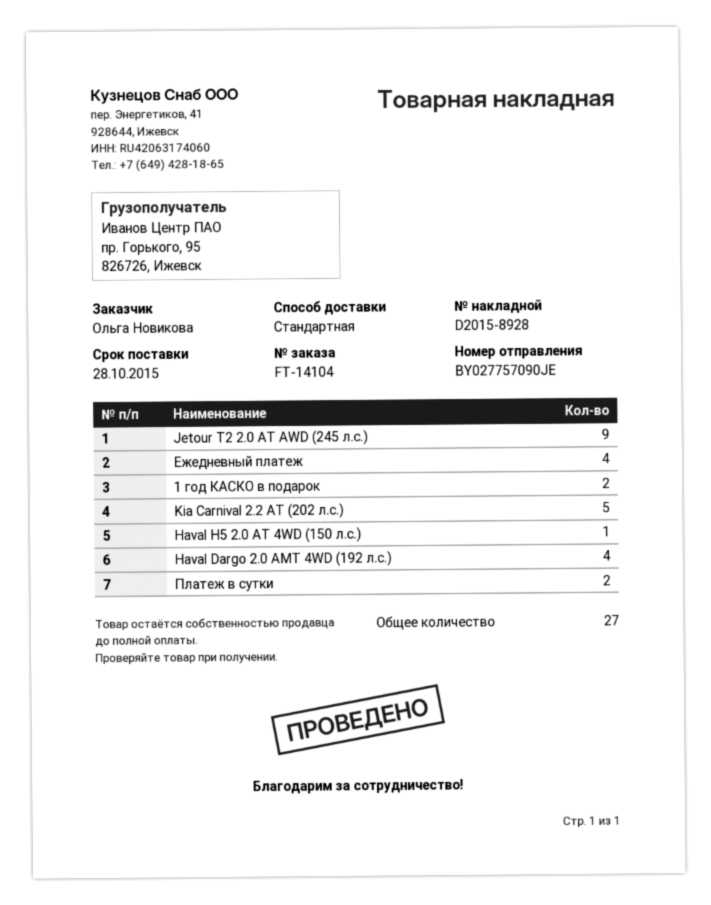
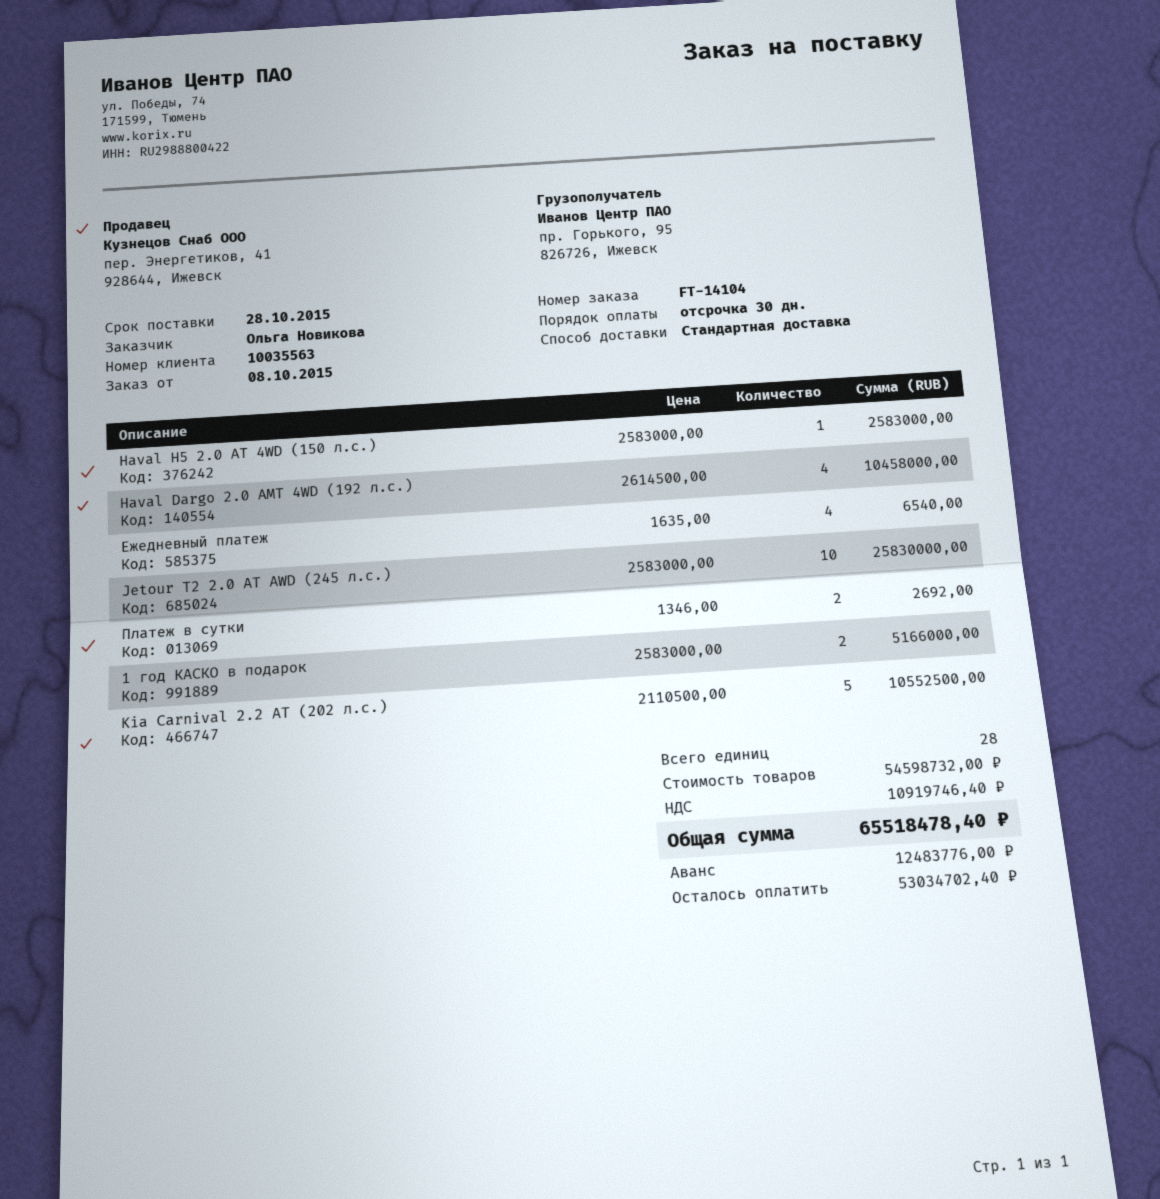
Jetour T2 2.0 AT AWD (245 л.с.): 9 -> 10
total quantity: 27 -> 28

